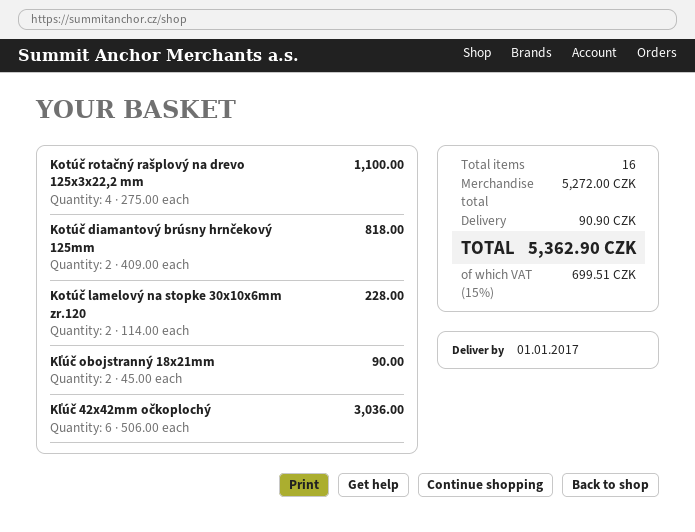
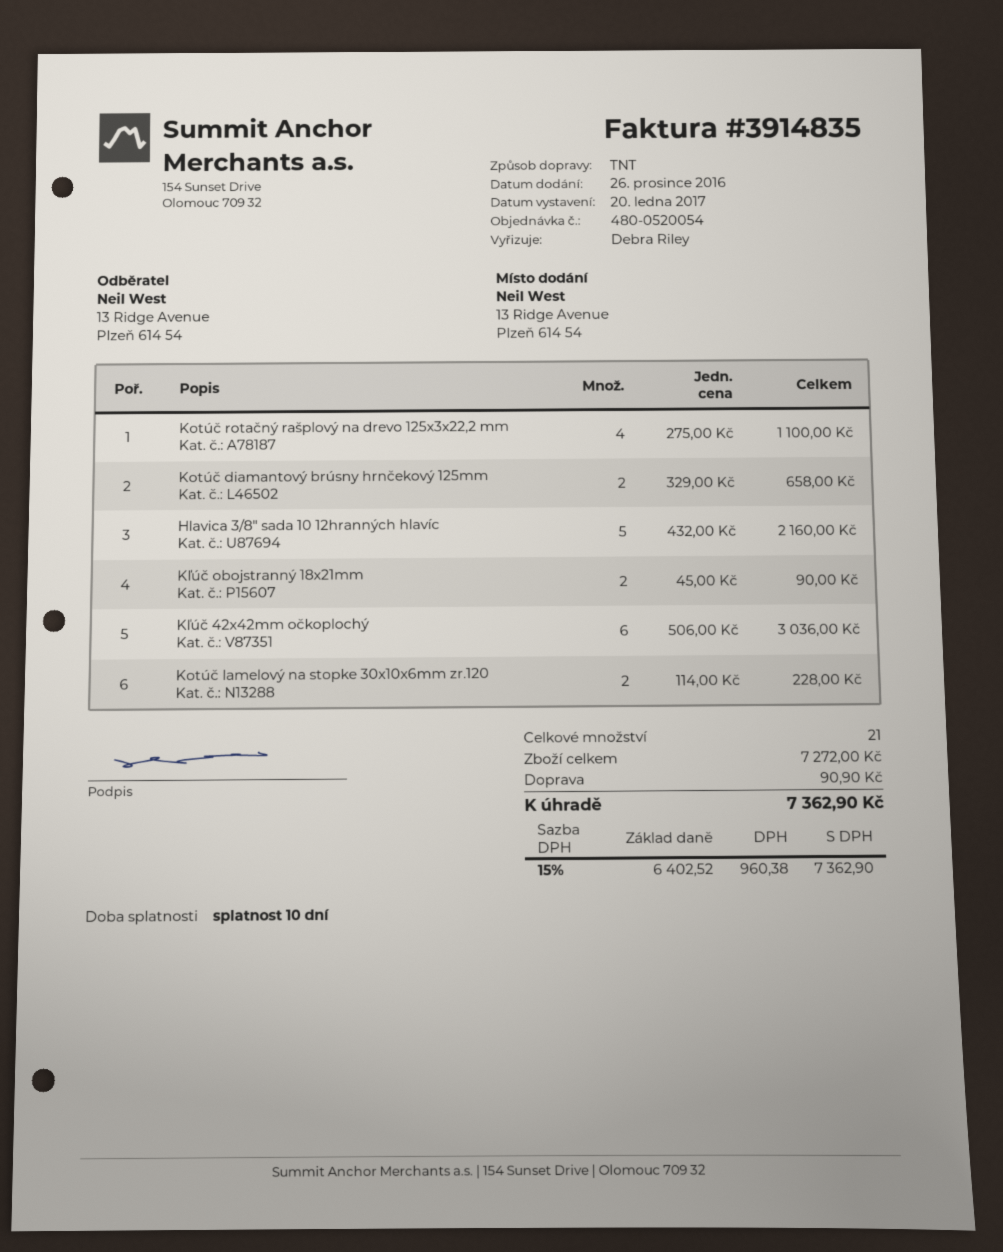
delivery date: 2017-01-01 -> 2016-12-26
Kotúč diamantový brúsny hrnčekový 125mm: 2 x 409.00 = 818.00 -> 2 x 329.00 = 658.00
Hlavica 3/8" sada 10 12hranných hlavíc: none -> 5 x 432.00 = 2160.00
total quantity: 16 -> 21
subtotal: 5272.00 -> 7272.00
tax: 15% = 699.51 -> 15% = 960.38
total: 5362.90 -> 7362.90

